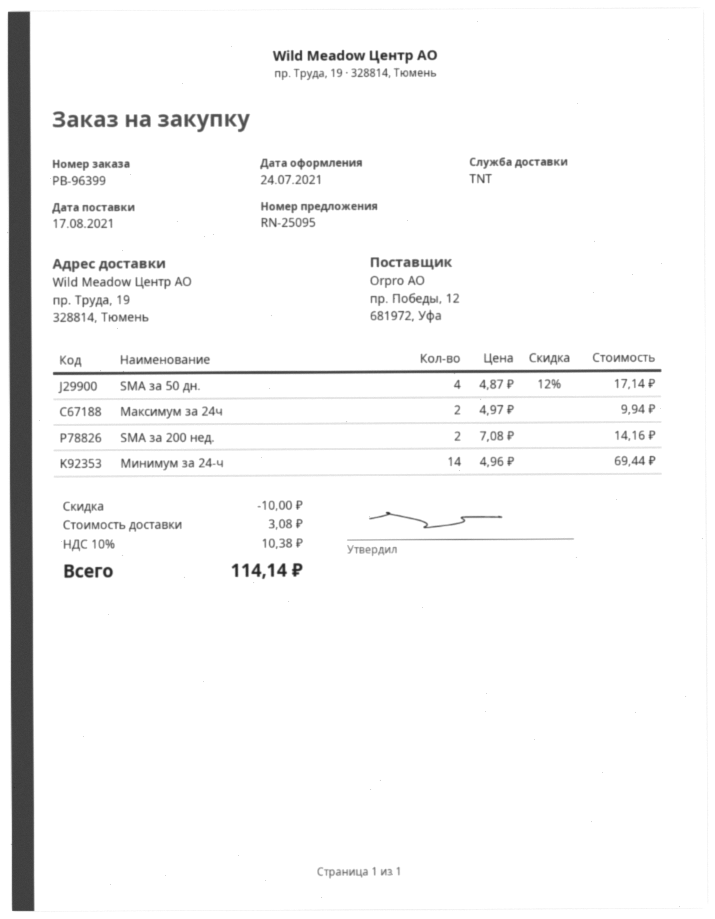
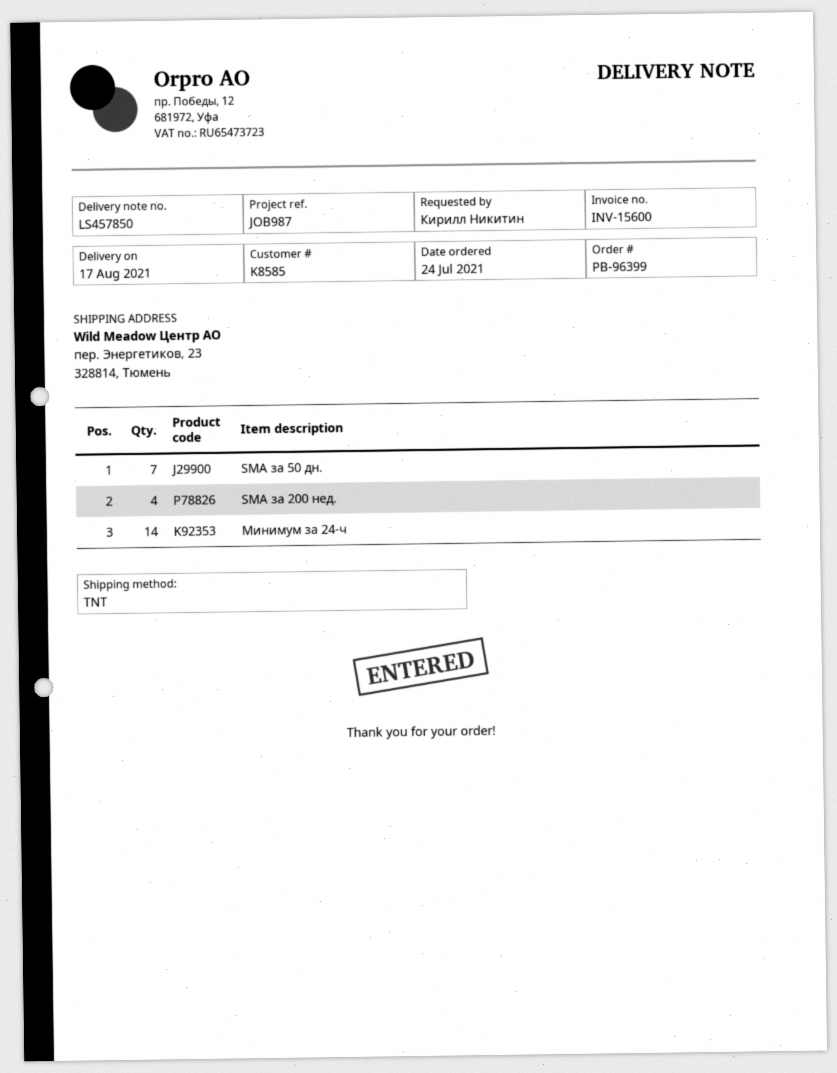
ship to: пр. Труда, 19, 328814, Тюмень -> пер. Энергетиков, 23, 328814, Тюмень
SMA за 50 дн.: 4 -> 7
Максимум за 24ч: 2 -> none
SMA за 200 нед.: 2 -> 4

